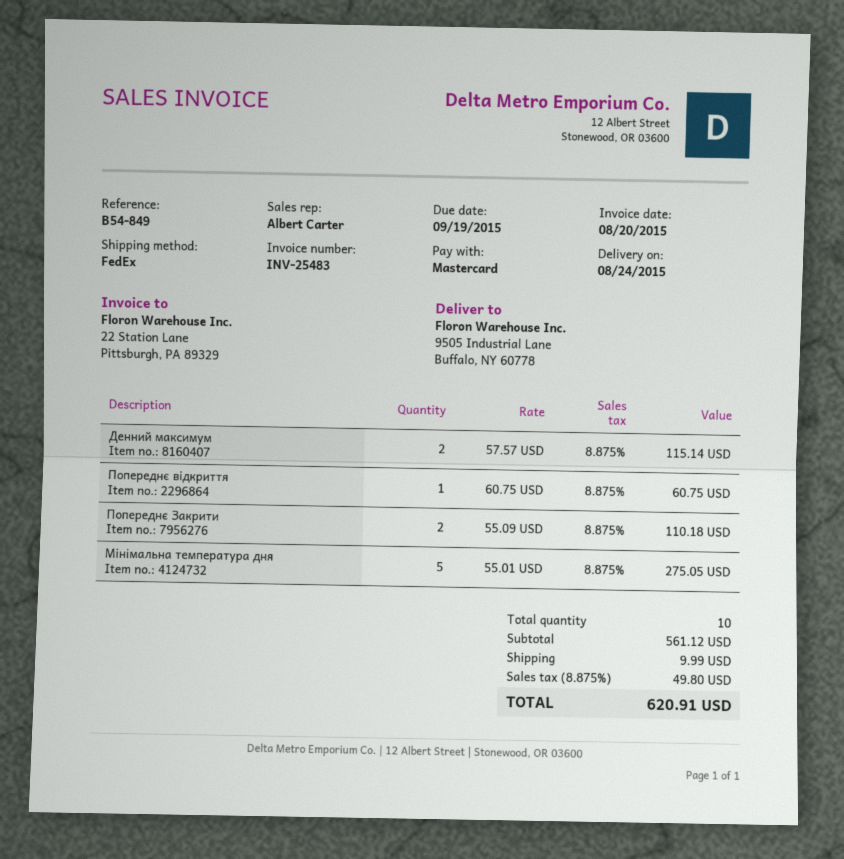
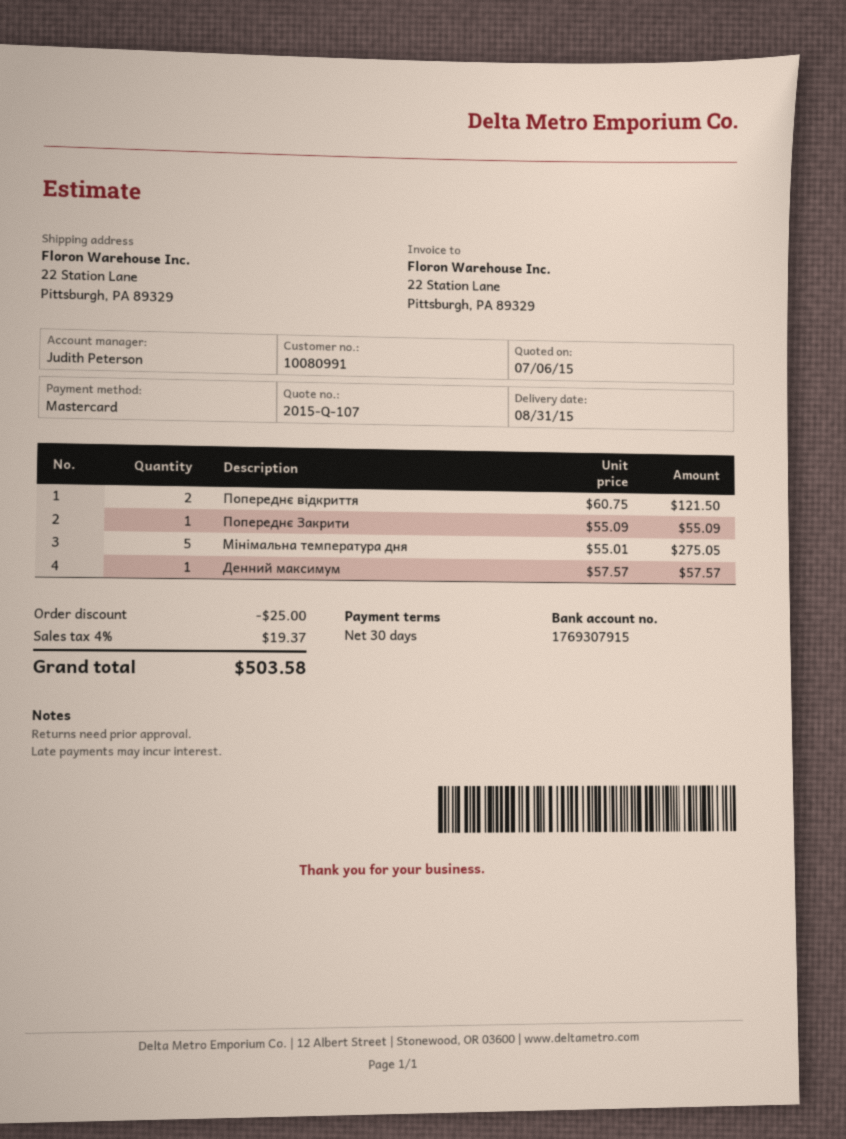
delivery date: 2015-08-24 -> 2015-08-31
sales rep: Albert Carter -> Judith Peterson
ship to: 9505 Industrial Lane, Buffalo, NY 60778 -> 22 Station Lane, Pittsburgh, PA 89329
Денний максимум: 2 x 57.57 = 115.14 -> 1 x 57.57 = 57.57
Попереднє відкриття: 1 x 60.75 = 60.75 -> 2 x 60.75 = 121.50
Попереднє Закрити: 2 x 55.09 = 110.18 -> 1 x 55.09 = 55.09
discount: none -> 25.00
shipping: 9.99 -> none
tax: 8.875% = 49.80 -> 4% = 19.37
total: 620.91 -> 503.58

